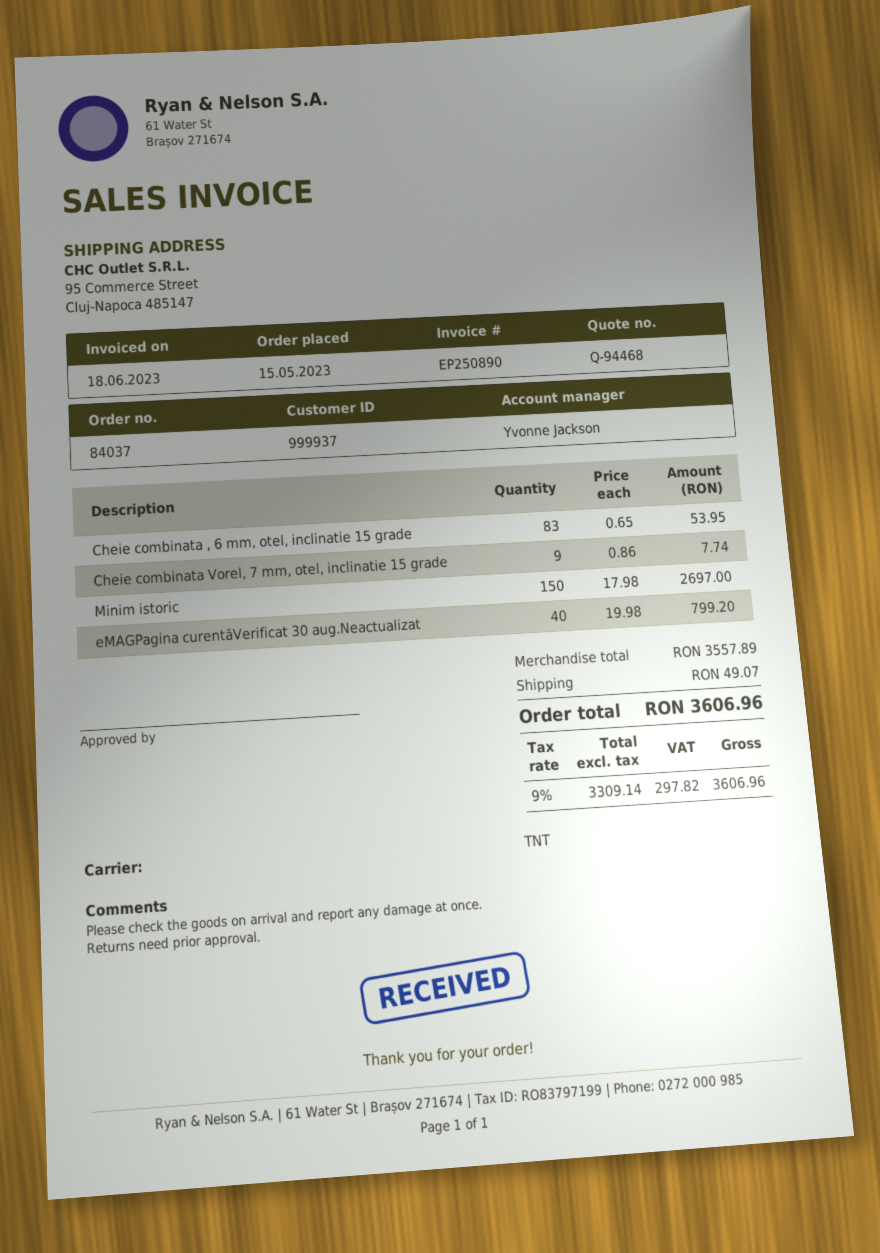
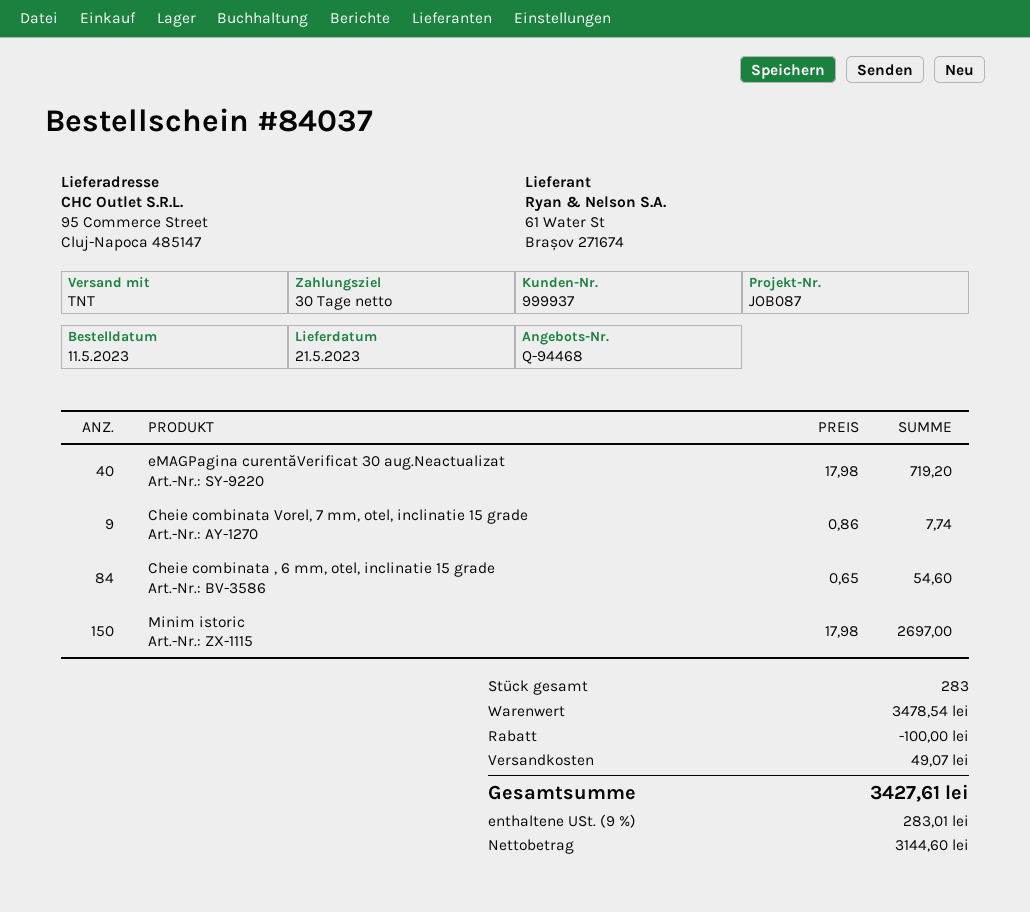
order date: 2023-05-15 -> 2023-05-11
Cheie combinata , 6 mm, otel, inclinatie 15 grade: 83 x 0.65 = 53.95 -> 84 x 0.65 = 54.60
eMAGPagina curentăVerificat 30 aug.Neactualizat: 40 x 19.98 = 799.20 -> 40 x 17.98 = 719.20
subtotal: 3557.89 -> 3478.54
discount: none -> 100.00
net: 3309.14 -> 3144.60
tax: 9% = 297.82 -> 9% = 283.01
total: 3606.96 -> 3427.61

